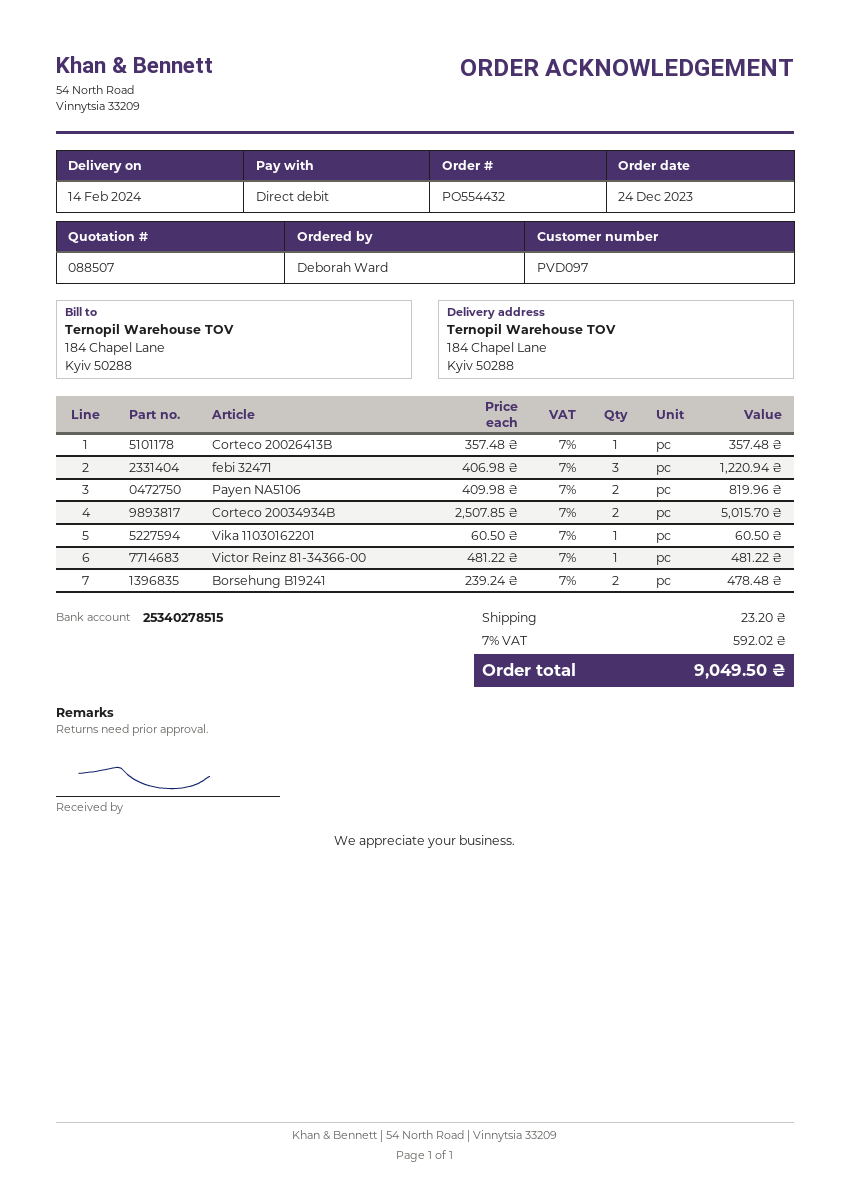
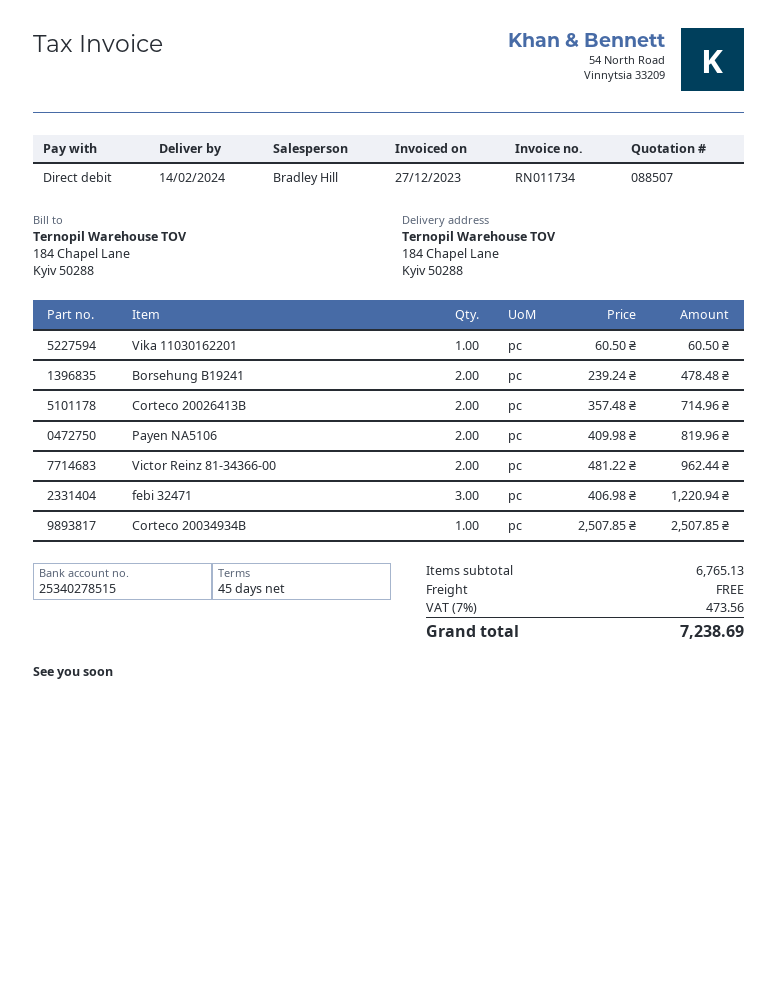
Corteco 20026413B: 1 x 357.48 = 357.48 -> 2 x 357.48 = 714.96
Corteco 20034934B: 2 x 2507.85 = 5015.70 -> 1 x 2507.85 = 2507.85
Victor Reinz 81-34366-00: 1 x 481.22 = 481.22 -> 2 x 481.22 = 962.44
shipping: 23.20 -> 0.00
tax: 7% = 592.02 -> 7% = 473.56
total: 9049.50 -> 7238.69

